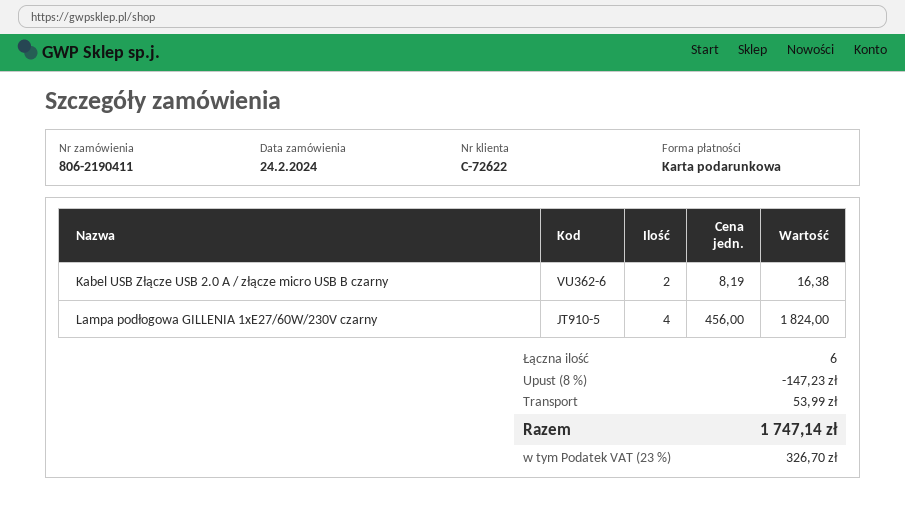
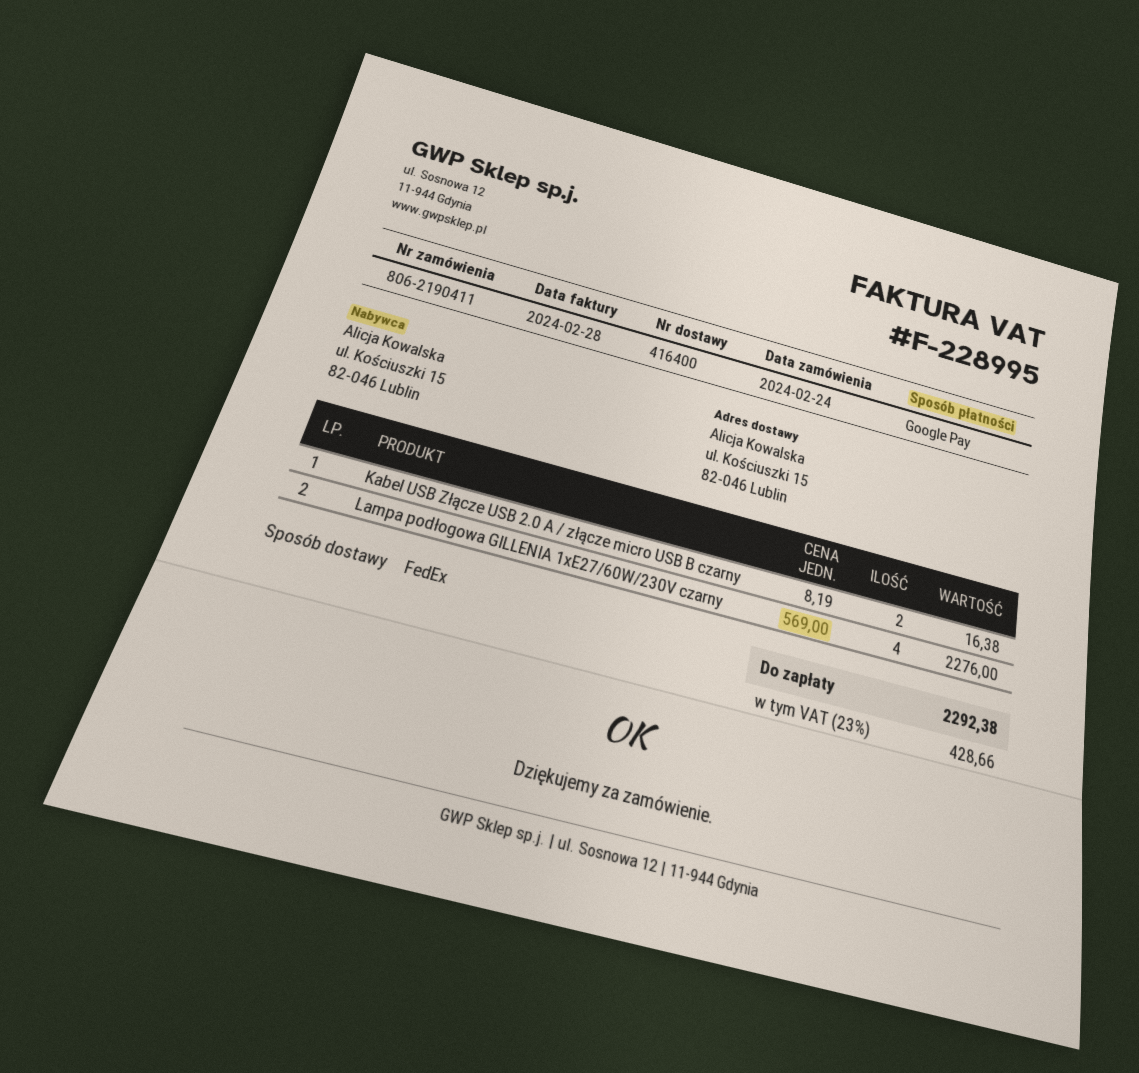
payment method: gift card -> Google Pay
Lampa podłogowa GILLENIA 1xE27/60W/230V czarny: 4 x 456.00 = 1824.00 -> 4 x 569.00 = 2276.00
discount: 8% = 147.23 -> none
shipping: 53.99 -> none
tax: 23% = 326.70 -> 23% = 428.66
total: 1747.14 -> 2292.38

